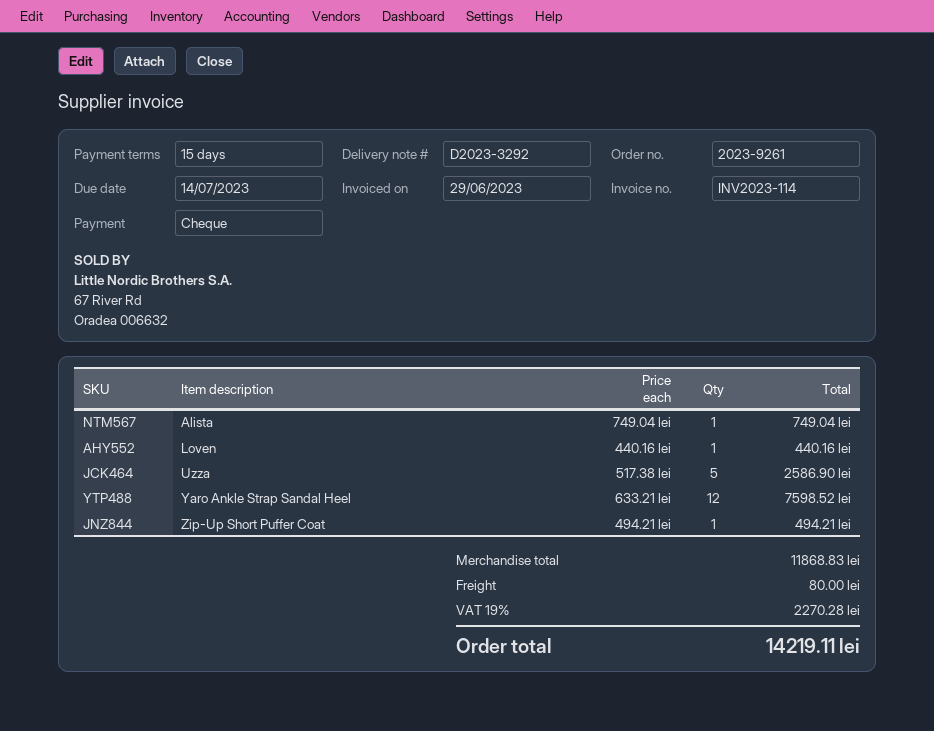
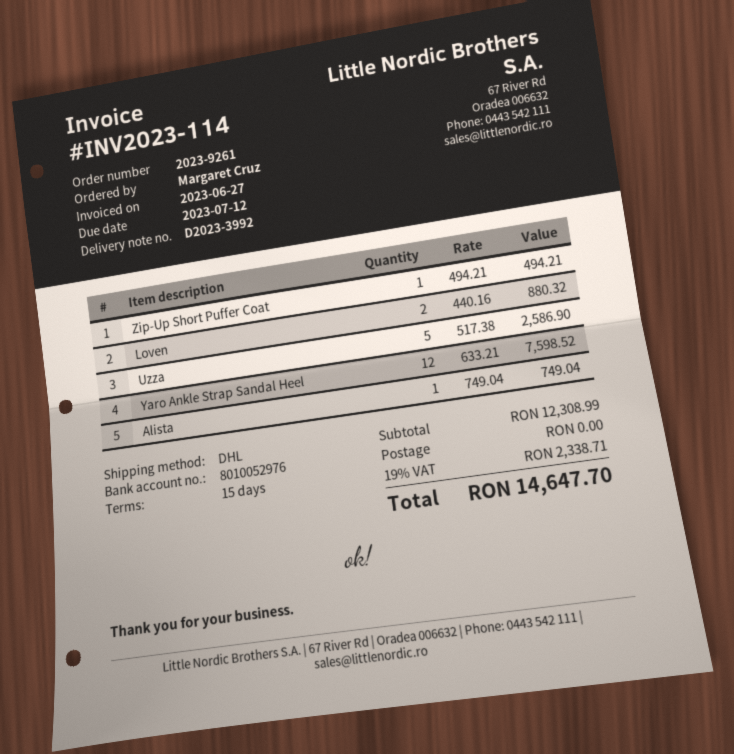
delivery note number: D2023-3292 -> D2023-3992
invoice date: 2023-06-29 -> 2023-06-27
due date: 2023-07-14 -> 2023-07-12
Loven: 1 x 440.16 = 440.16 -> 2 x 440.16 = 880.32
subtotal: 11868.83 -> 12308.99
shipping: 80.00 -> 0.00
tax: 19% = 2270.28 -> 19% = 2338.71
total: 14219.11 -> 14647.70

